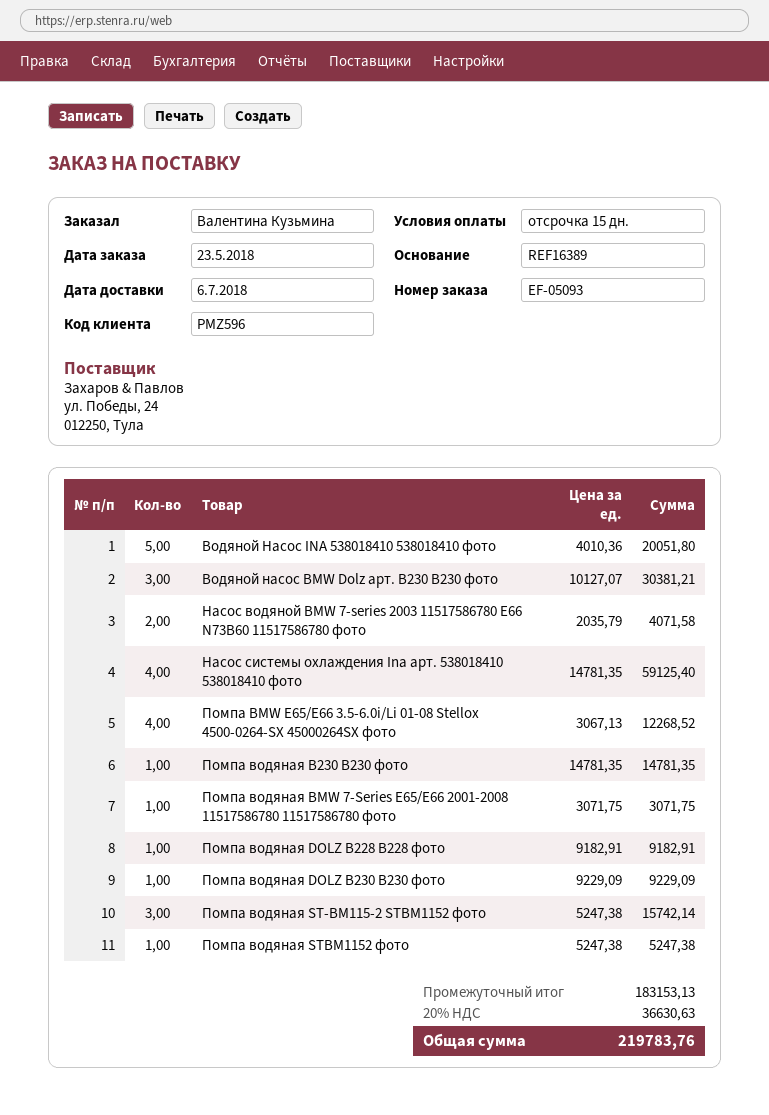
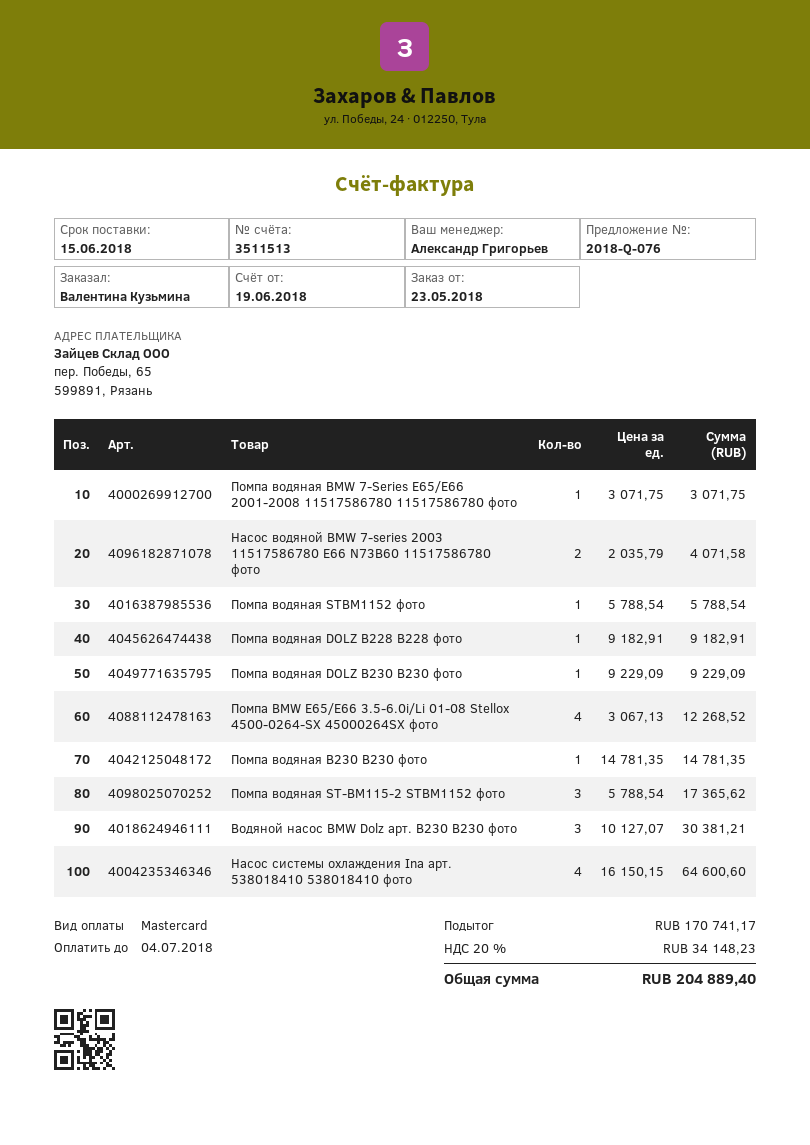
delivery date: 2018-07-06 -> 2018-06-15
Водяной Насос INA 538018410 538018410 фото: 5 x 4010.36 = 20051.80 -> none
Насос системы охлаждения Ina арт. 538018410 538018410 фото: 4 x 14781.35 = 59125.40 -> 4 x 16150.15 = 64600.60
Помпа водяная ST-BM115-2 STBM1152 фото: 3 x 5247.38 = 15742.14 -> 3 x 5788.54 = 17365.62
Помпа водяная STBM1152 фото: 1 x 5247.38 = 5247.38 -> 1 x 5788.54 = 5788.54
subtotal: 183153.13 -> 170741.17
tax: 20% = 36630.63 -> 20% = 34148.23
total: 219783.76 -> 204889.40

